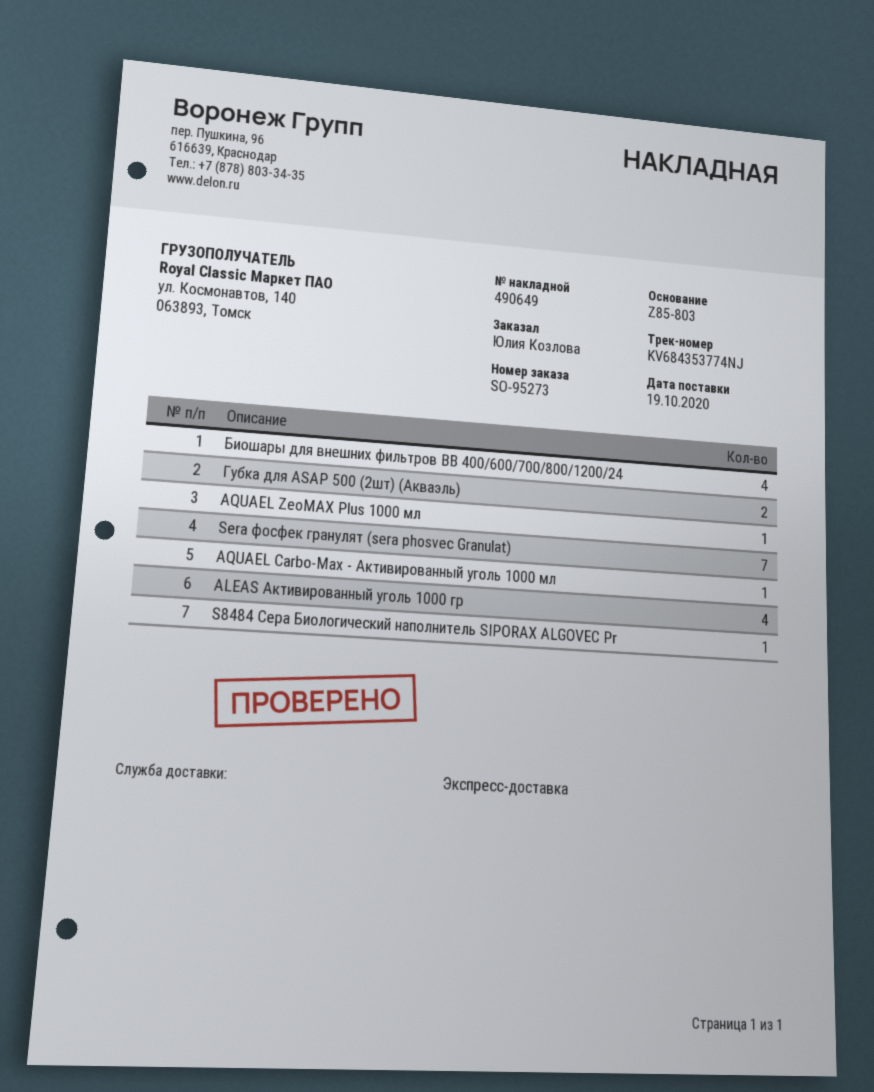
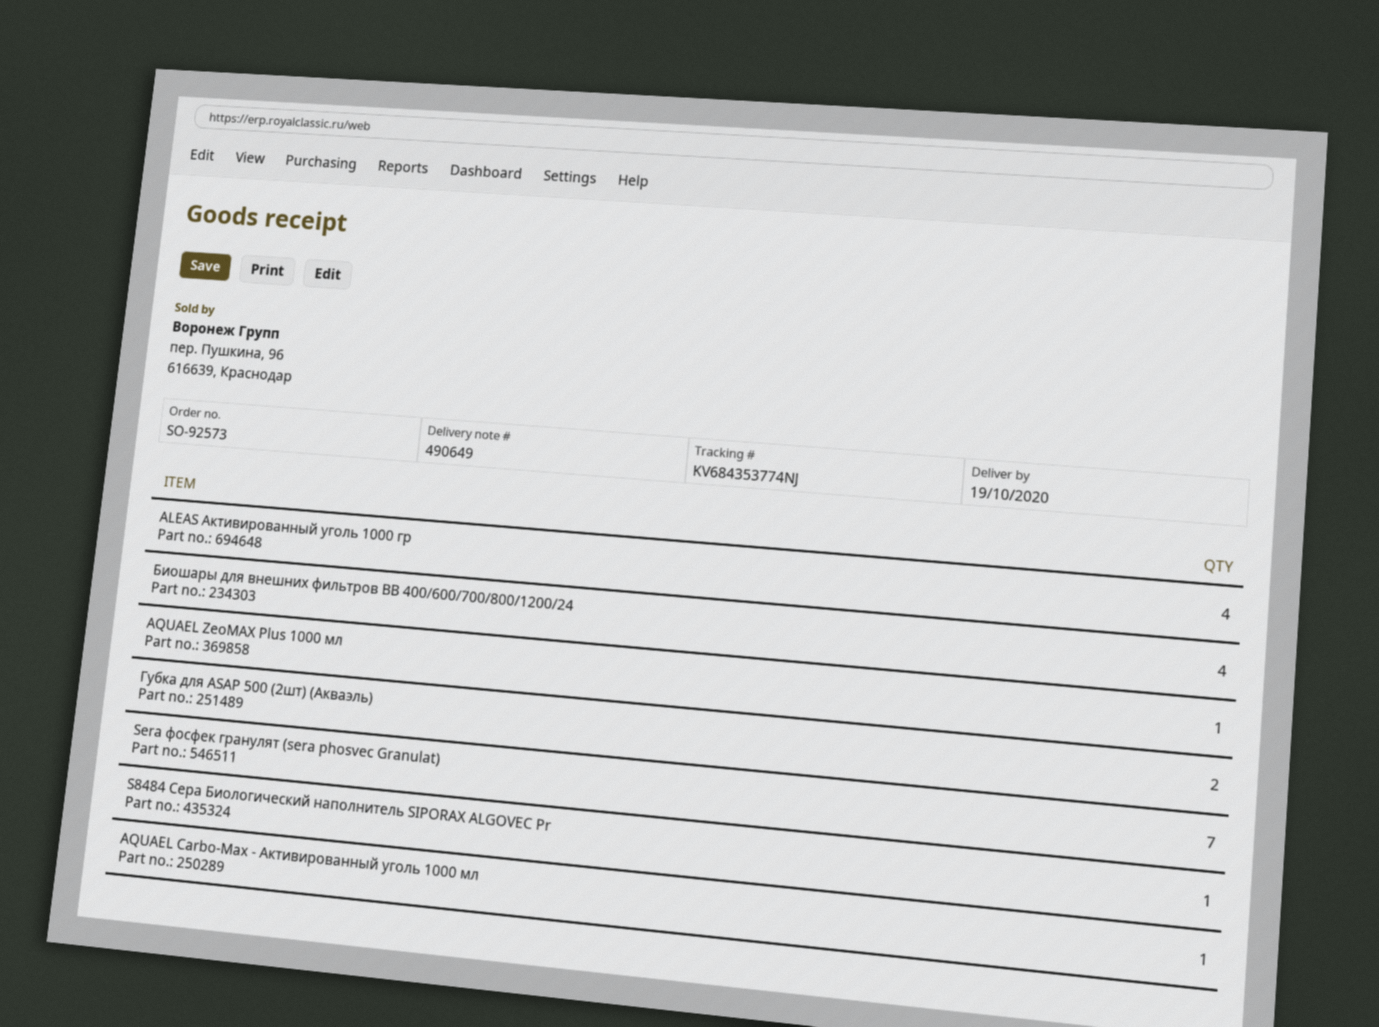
order number: SO-95273 -> SO-92573

